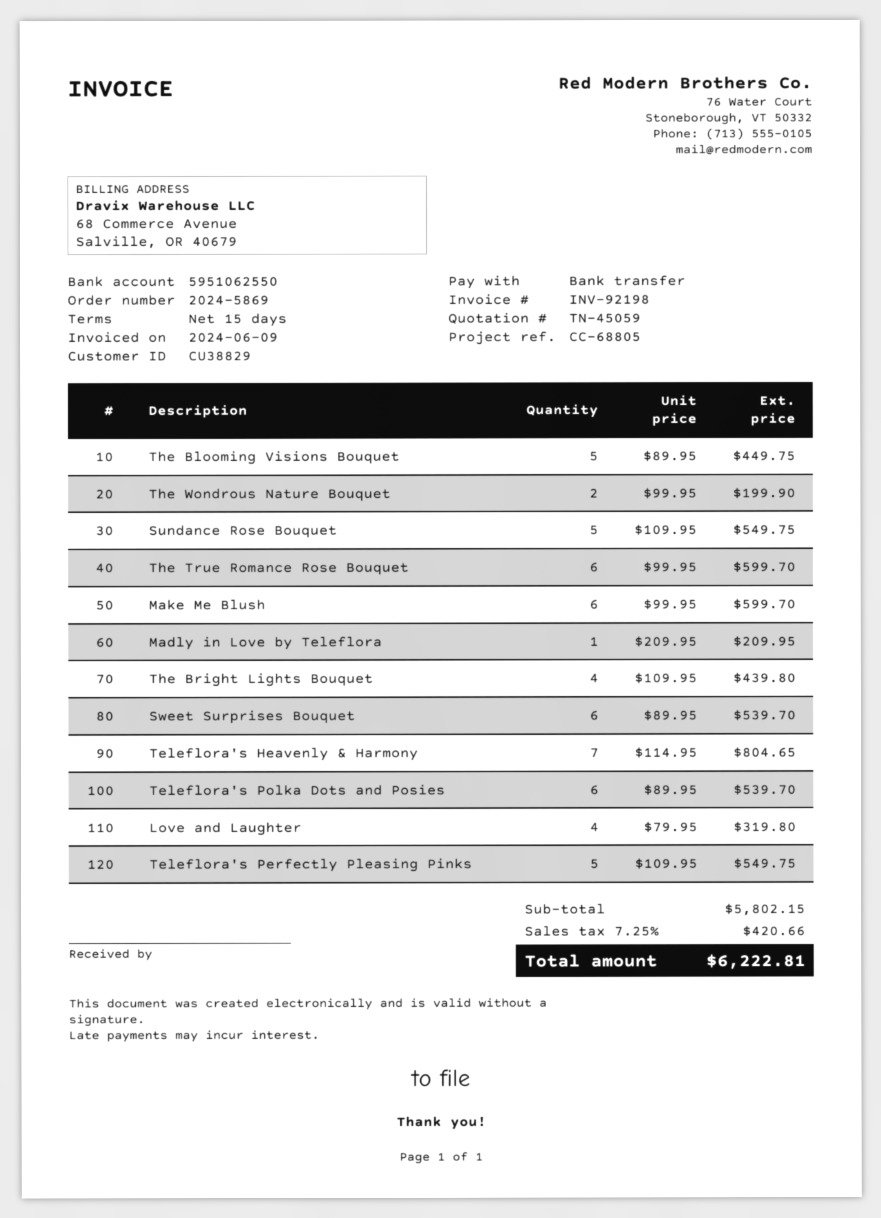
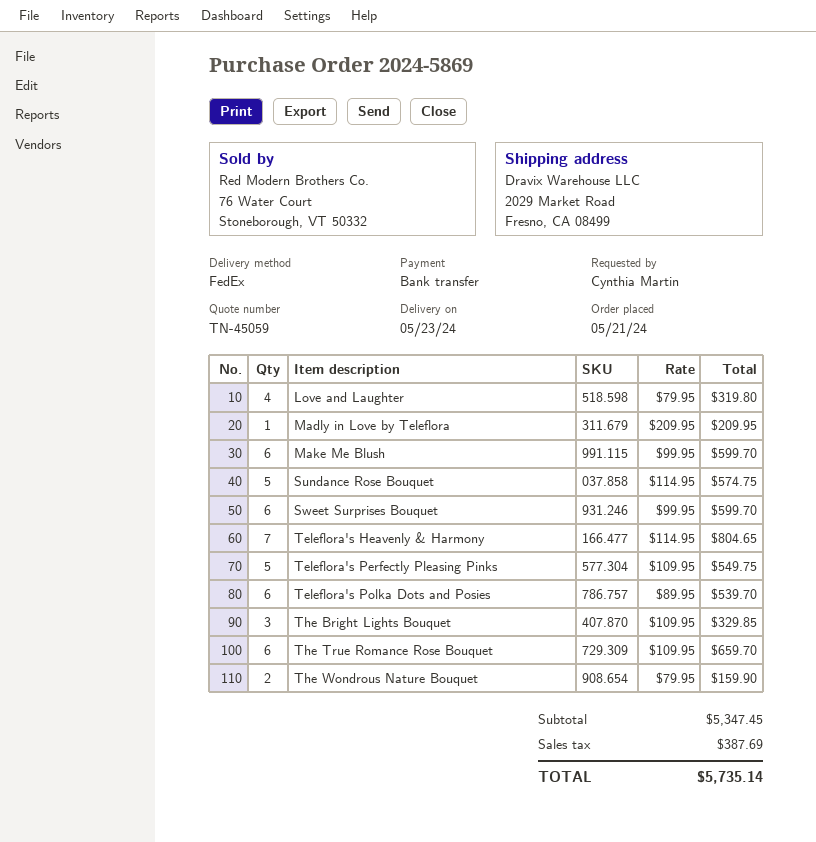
The Blooming Visions Bouquet: 5 x 89.95 = 449.75 -> none
The Wondrous Nature Bouquet: 2 x 99.95 = 199.90 -> 2 x 79.95 = 159.90
Sundance Rose Bouquet: 5 x 109.95 = 549.75 -> 5 x 114.95 = 574.75
The True Romance Rose Bouquet: 6 x 99.95 = 599.70 -> 6 x 109.95 = 659.70
The Bright Lights Bouquet: 4 x 109.95 = 439.80 -> 3 x 109.95 = 329.85
Sweet Surprises Bouquet: 6 x 89.95 = 539.70 -> 6 x 99.95 = 599.70
subtotal: 5802.15 -> 5347.45
tax: 420.66 -> 387.69
total: 6222.81 -> 5735.14

